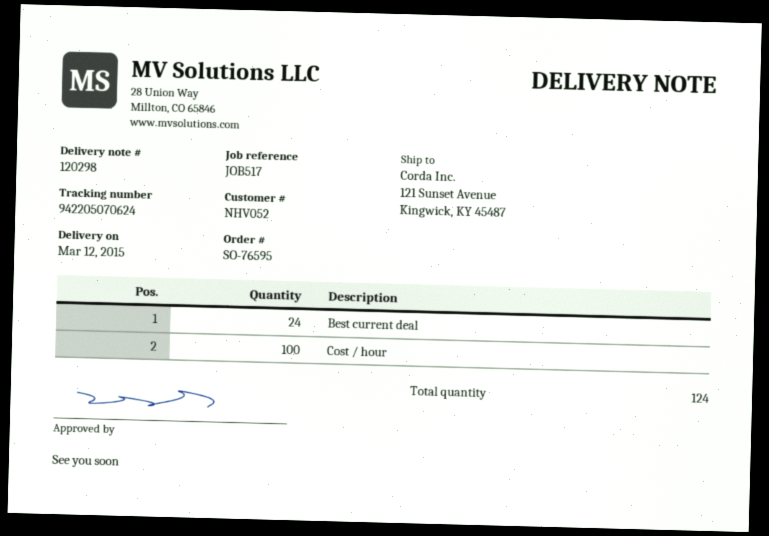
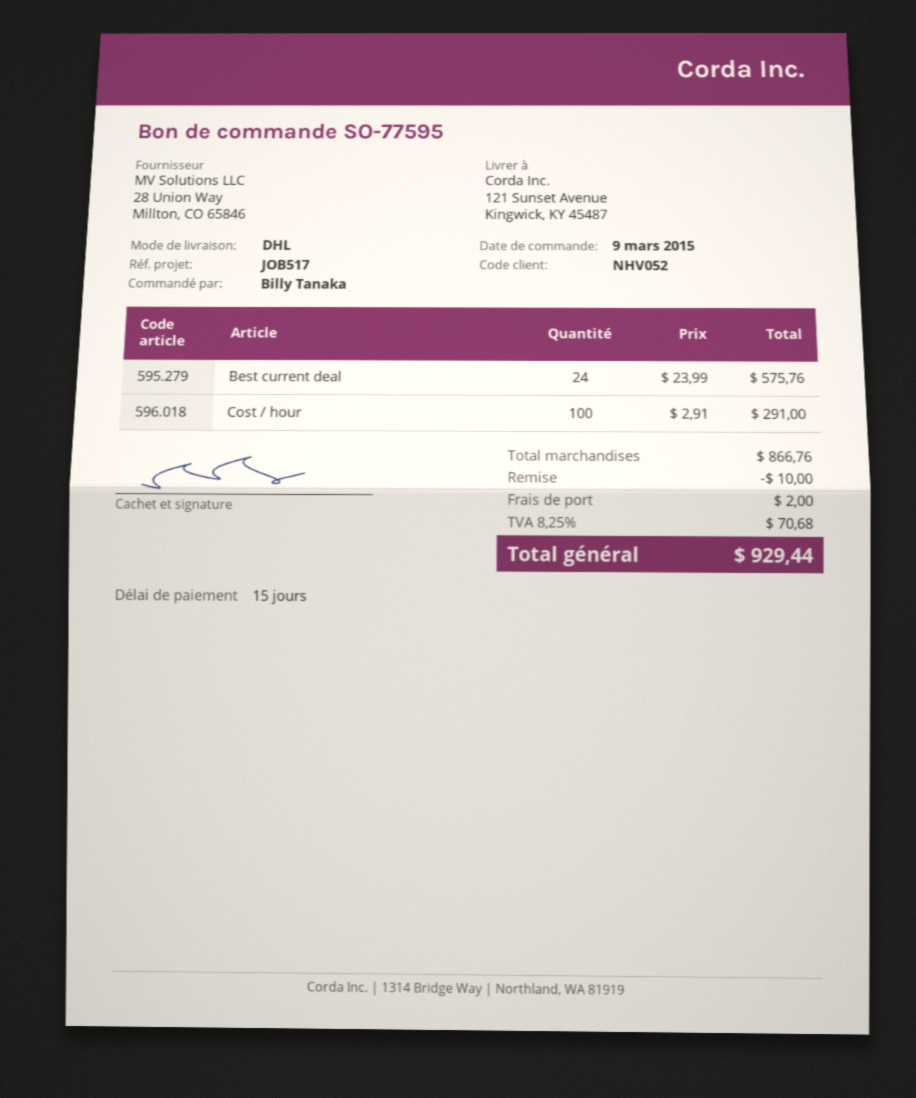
order number: SO-76595 -> SO-77595

